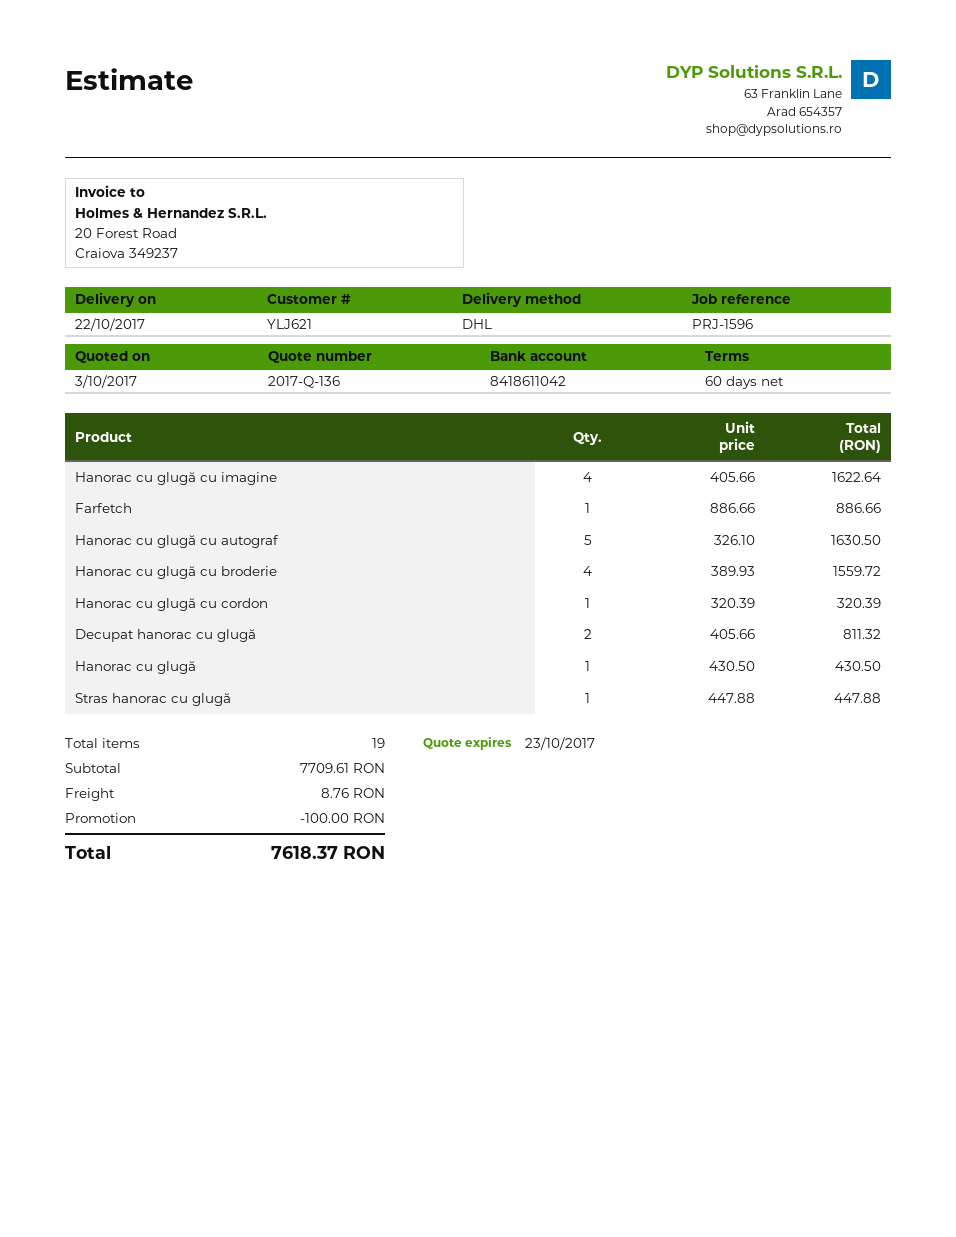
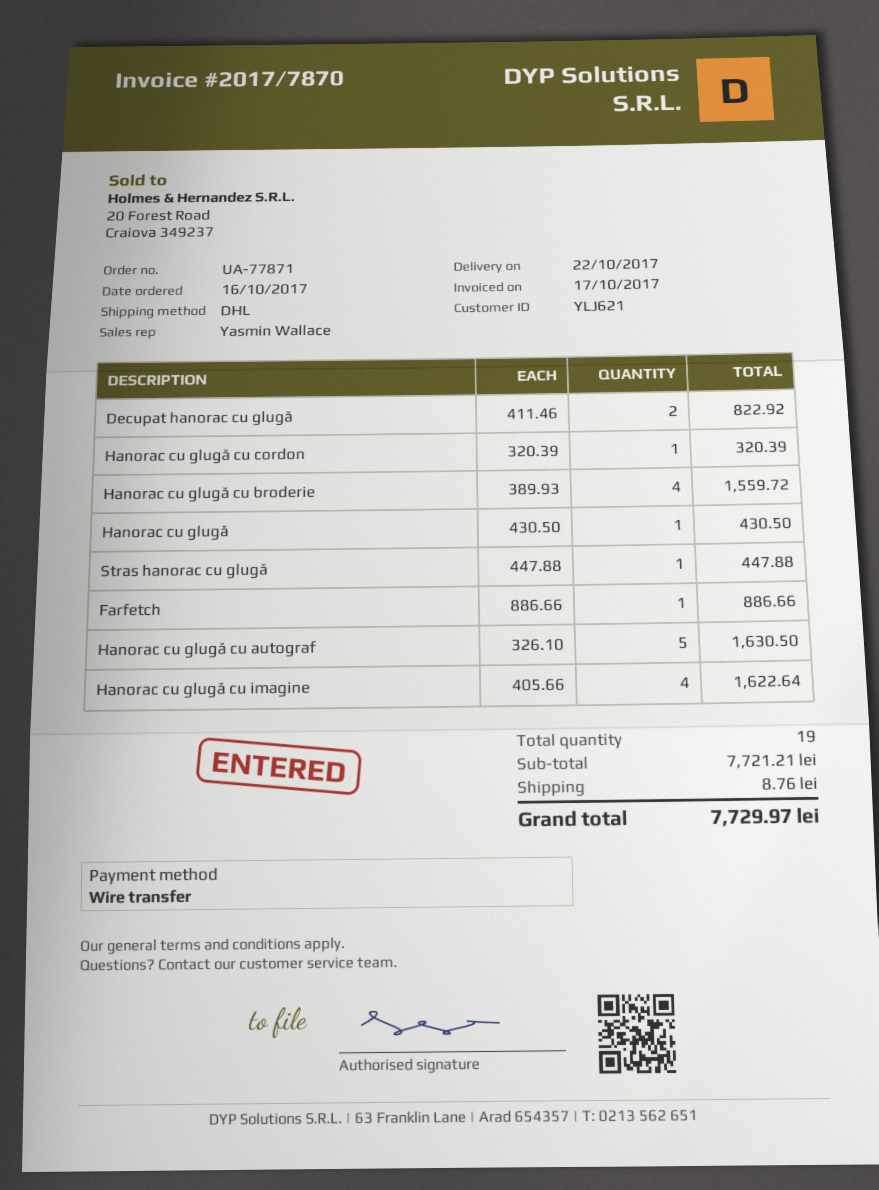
Decupat hanorac cu glugă: 2 x 405.66 = 811.32 -> 2 x 411.46 = 822.92
subtotal: 7709.61 -> 7721.21
discount: 100.00 -> none
total: 7618.37 -> 7729.97

